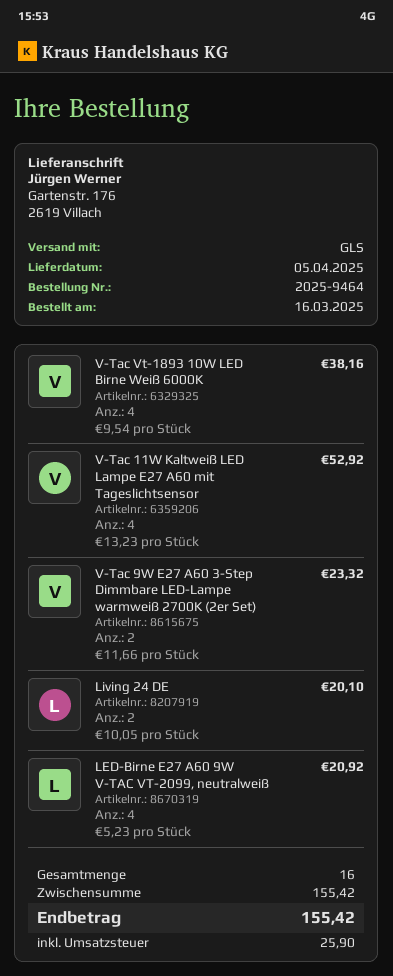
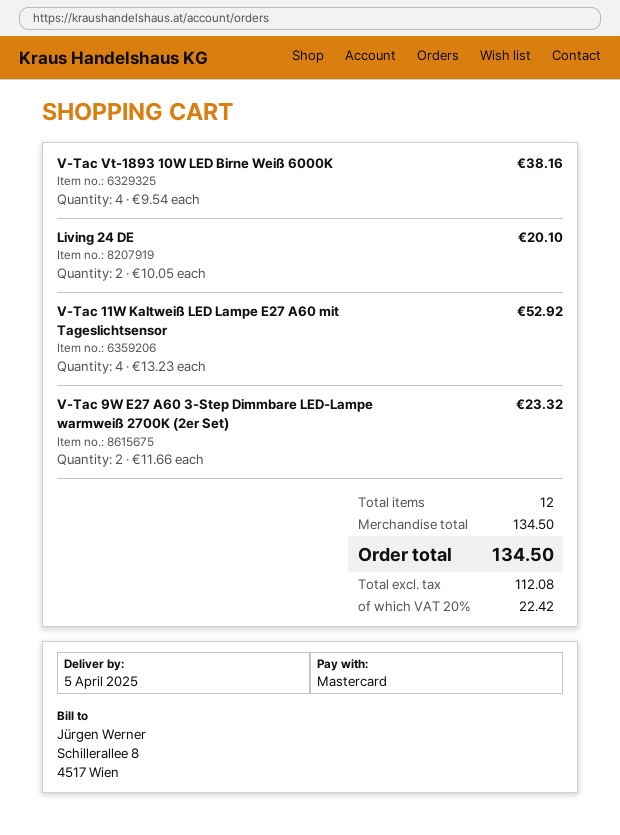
LED-Birne E27 A60 9W V-TAC VT-2099, neutralweiß: 4 x 5.23 = 20.92 -> none
total quantity: 16 -> 12
subtotal: 155.42 -> 134.50
tax: 25.90 -> 22.42
total: 155.42 -> 134.50

